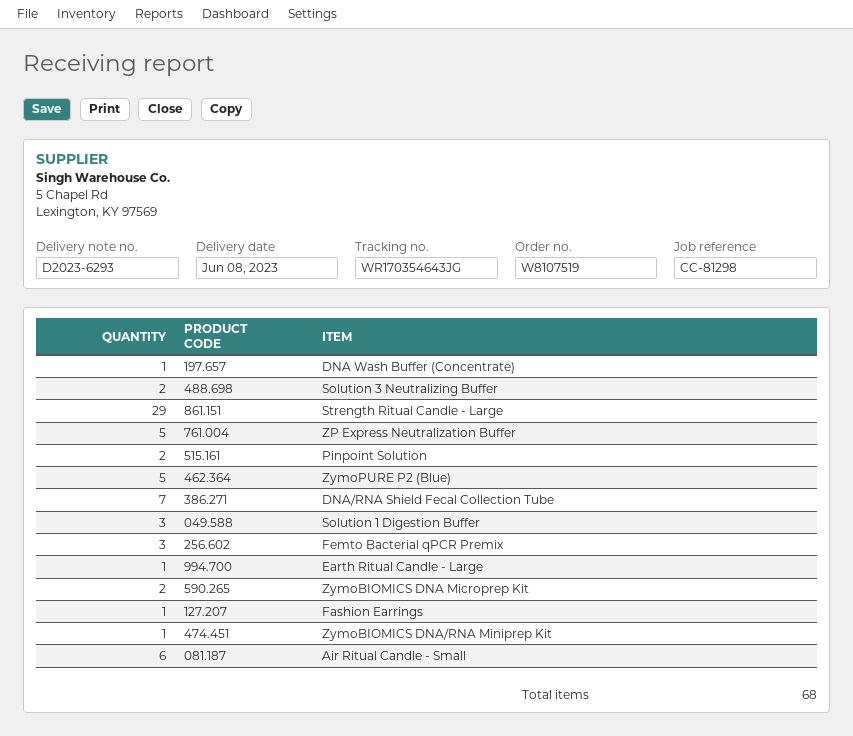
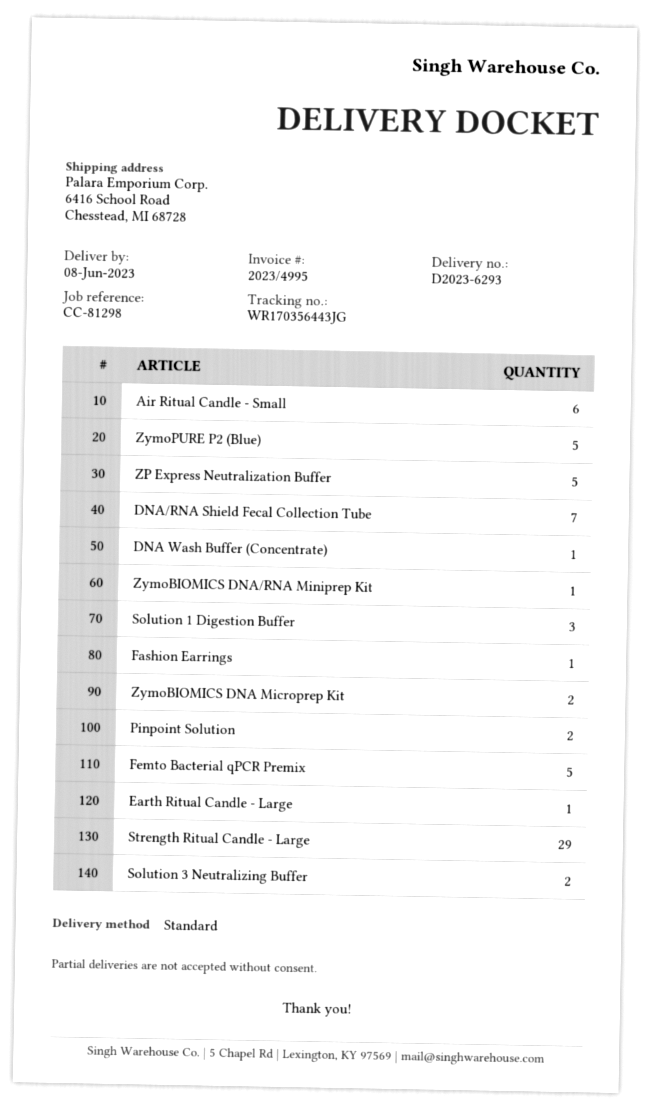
tracking number: WR170354643JG -> WR170356443JG
Femto Bacterial qPCR Premix: 3 -> 5

